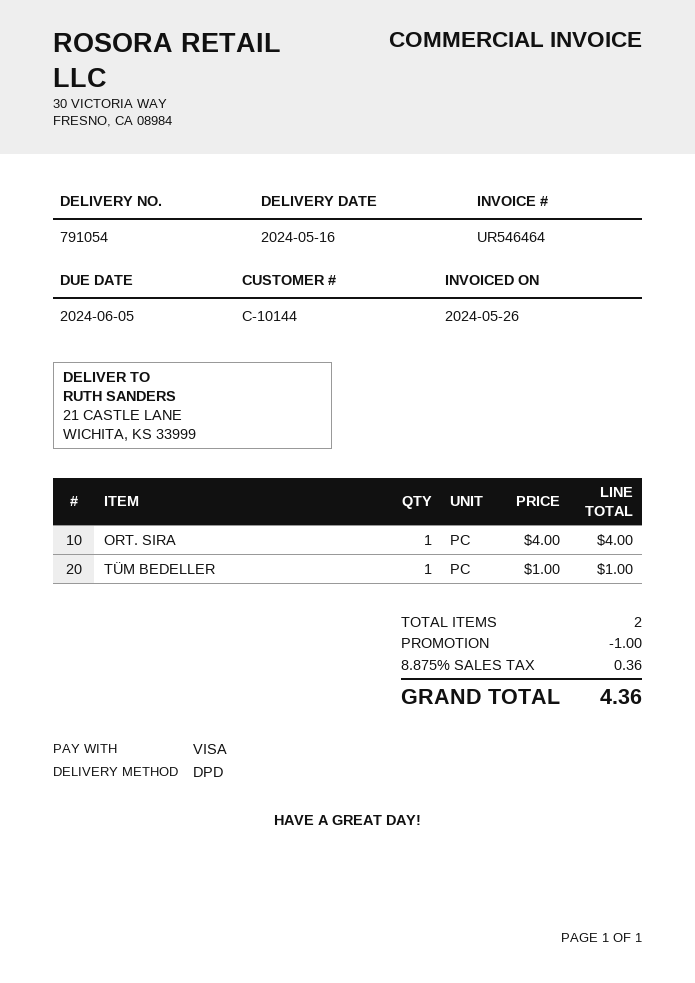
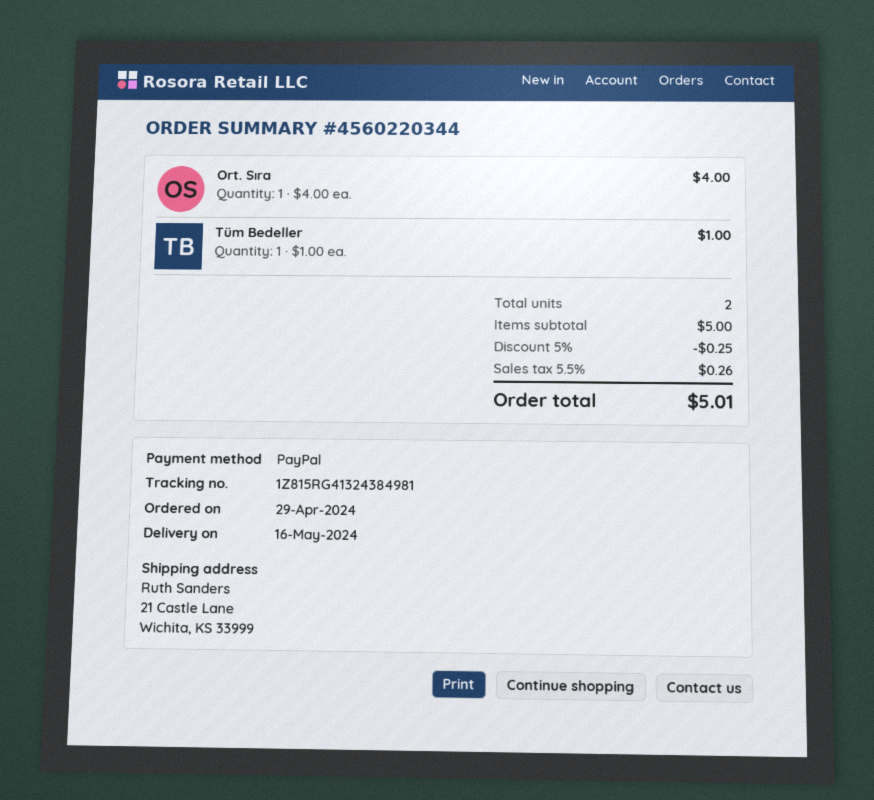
payment method: Visa -> PayPal
discount: 1.00 -> 0.25
tax: 8.875% = 0.36 -> 5.5% = 0.26
total: 4.36 -> 5.01

